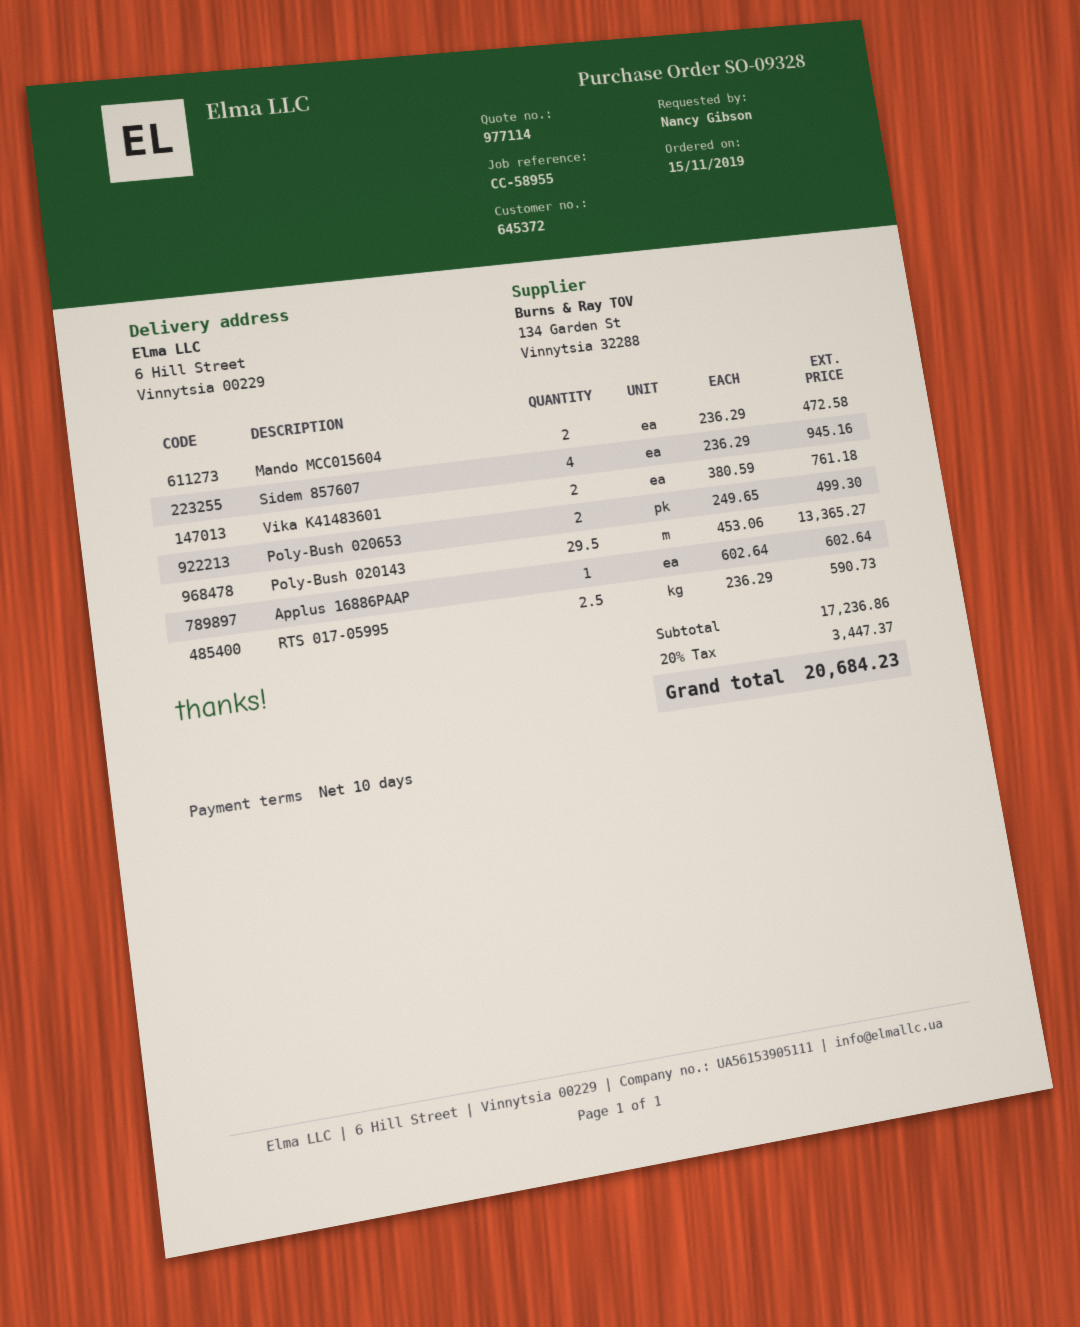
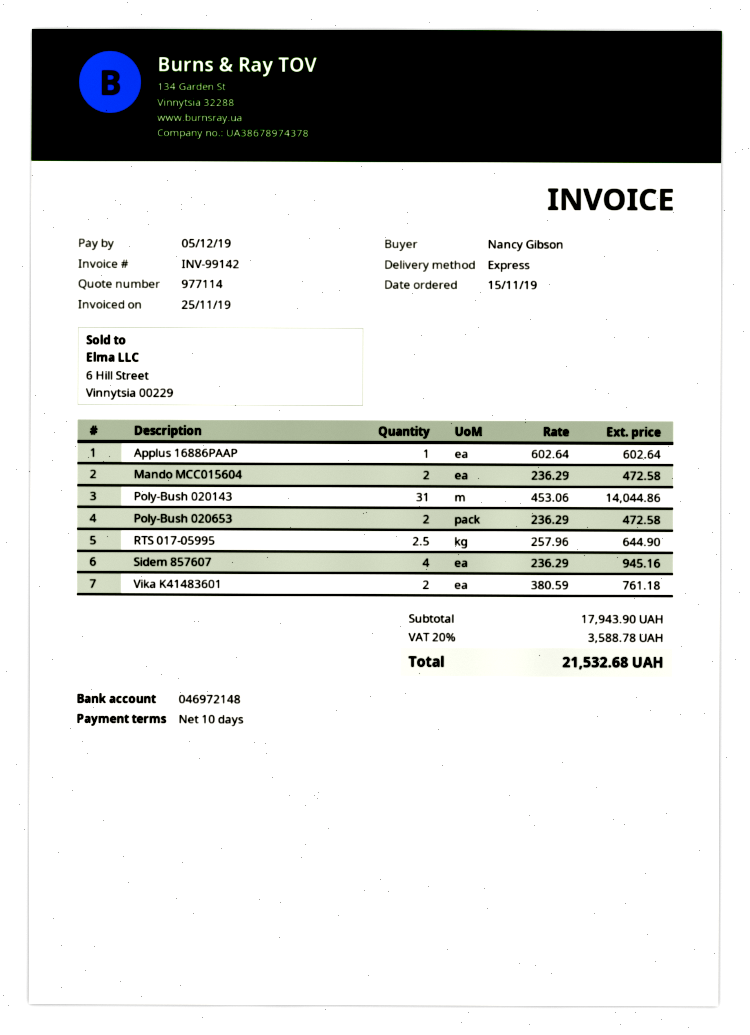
Poly-Bush 020653: 2 x 249.65 = 499.30 -> 2 x 236.29 = 472.58
Poly-Bush 020143: 29.5 x 453.06 = 13365.27 -> 31 x 453.06 = 14044.86
RTS 017-05995: 2.5 x 236.29 = 590.73 -> 2.5 x 257.96 = 644.90
subtotal: 17236.86 -> 17943.90
tax: 20% = 3447.37 -> 20% = 3588.78
total: 20684.23 -> 21532.68

